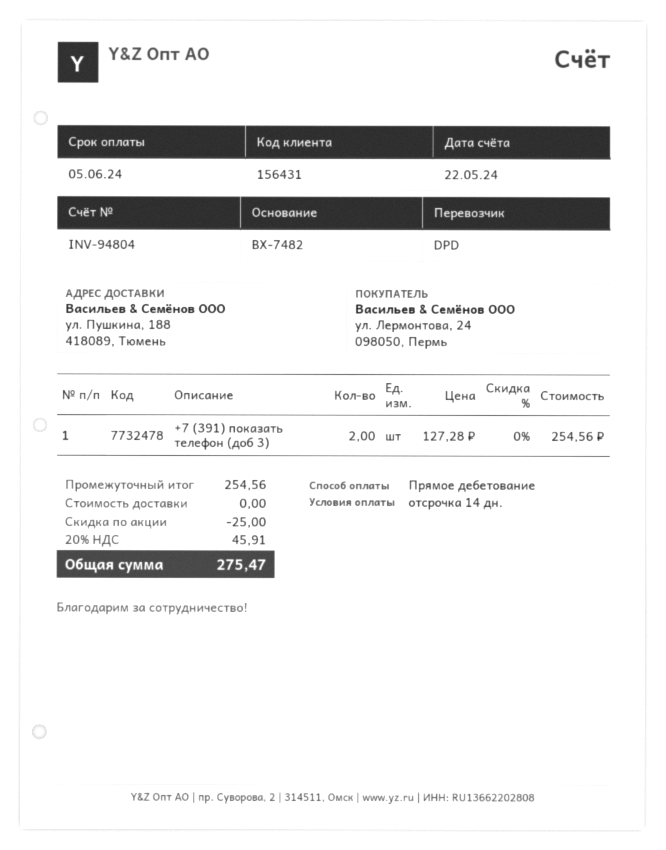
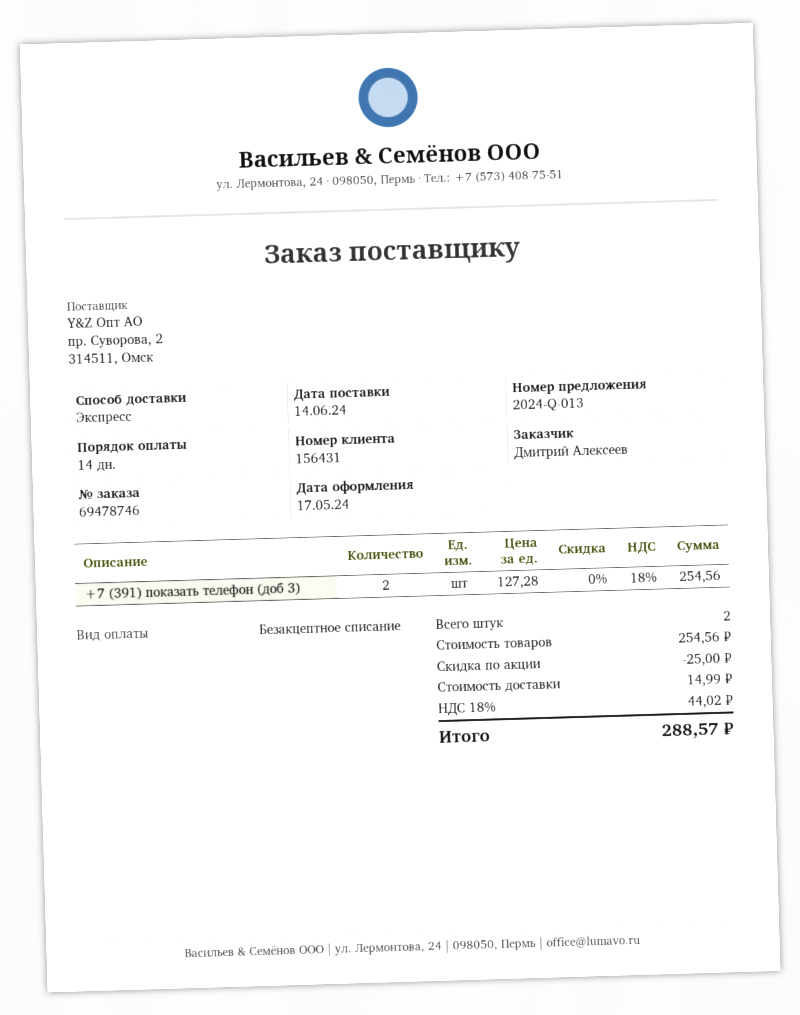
shipping method: DPD -> express
shipping: 0.00 -> 14.99
tax: 20% = 45.91 -> 18% = 44.02
total: 275.47 -> 288.57

